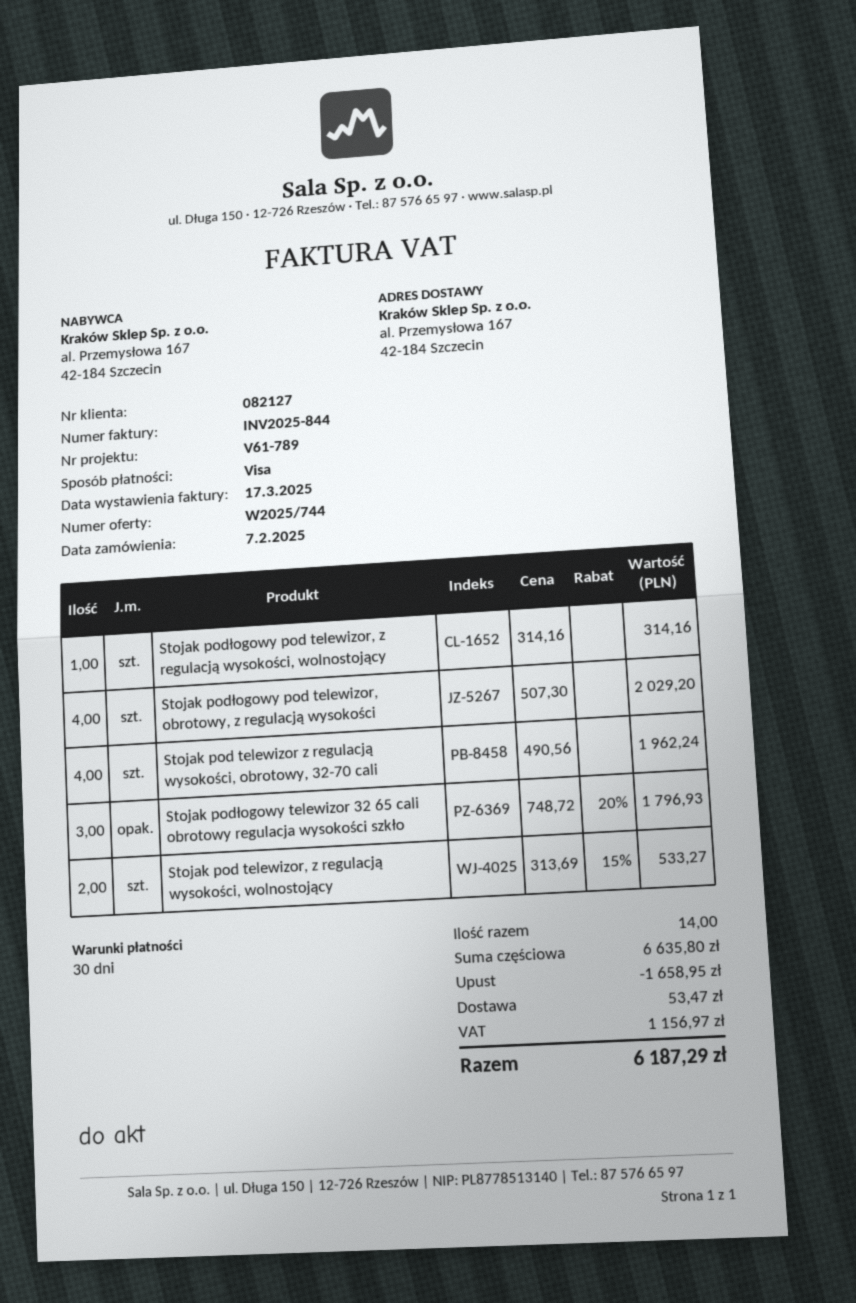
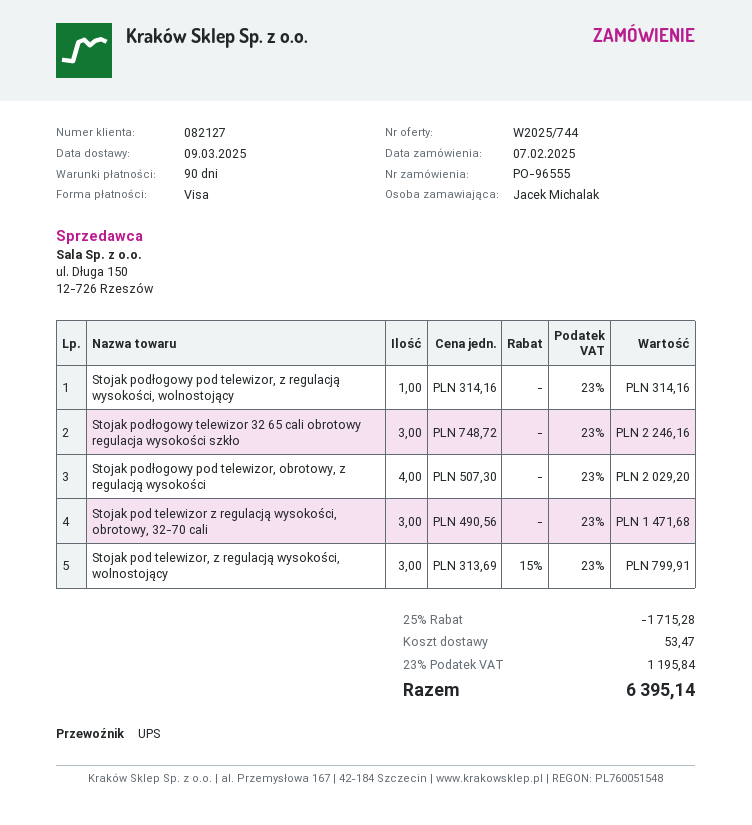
payment terms: 30 days -> 90 days
Stojak pod telewizor z regulacją wysokości, obrotowy, 32-70 cali: 4 x 490.56 = 1962.24 -> 3 x 490.56 = 1471.68
Stojak podłogowy telewizor 32 65 cali obrotowy regulacja wysokości szkło: 3 x 748.72 - 20% = 1796.93 -> 3 x 748.72 = 2246.16
Stojak pod telewizor, z regulacją wysokości, wolnostojący: 2 x 313.69 - 15% = 533.27 -> 3 x 313.69 - 15% = 799.91
discount: 1658.95 -> 1715.28
tax: 1156.97 -> 1195.84
total: 6187.29 -> 6395.14

